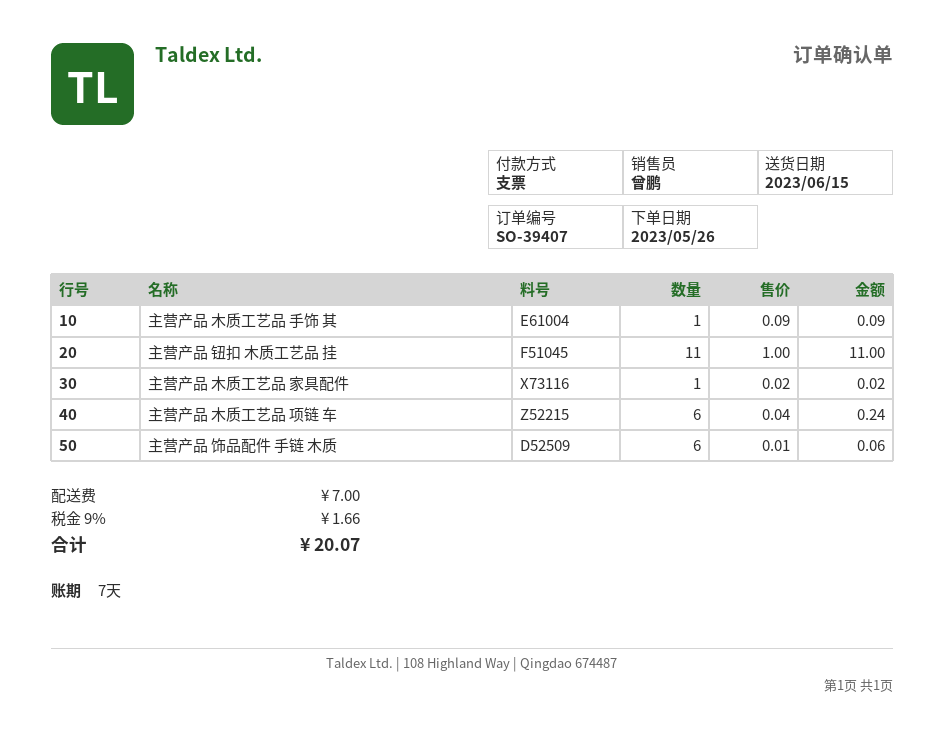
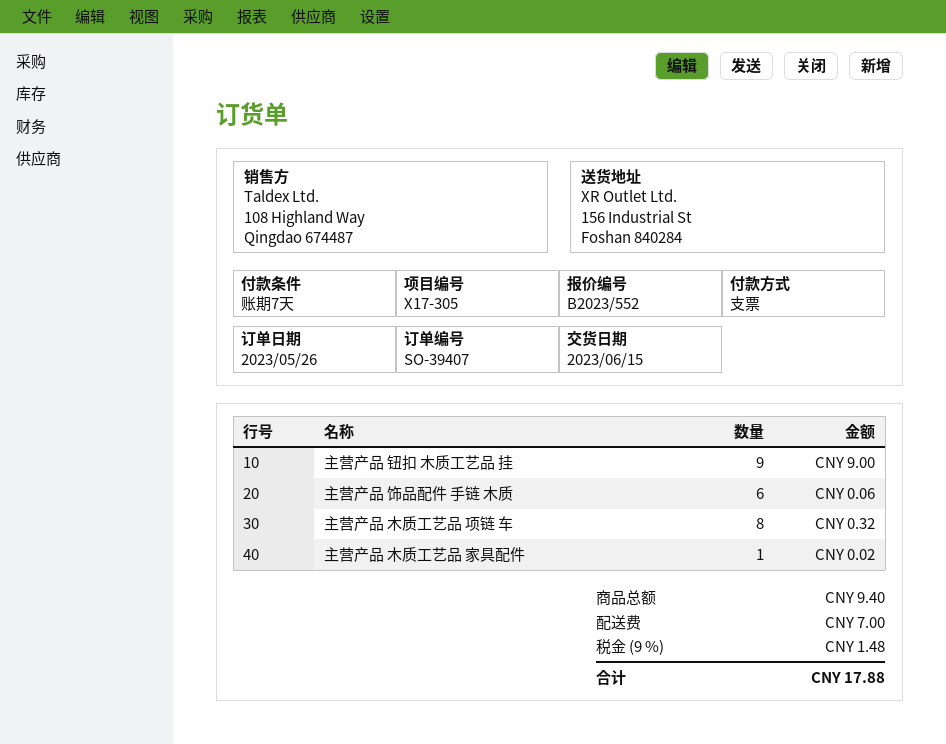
主营产品 木质工艺品 手饰 其: 1 for 0.09 -> none
主营产品 钮扣 木质工艺品 挂: 11 for 11.00 -> 9 for 9.00
主营产品 木质工艺品 项链 车: 6 for 0.24 -> 8 for 0.32
tax: 9% = 1.66 -> 9% = 1.48
total: 20.07 -> 17.88

